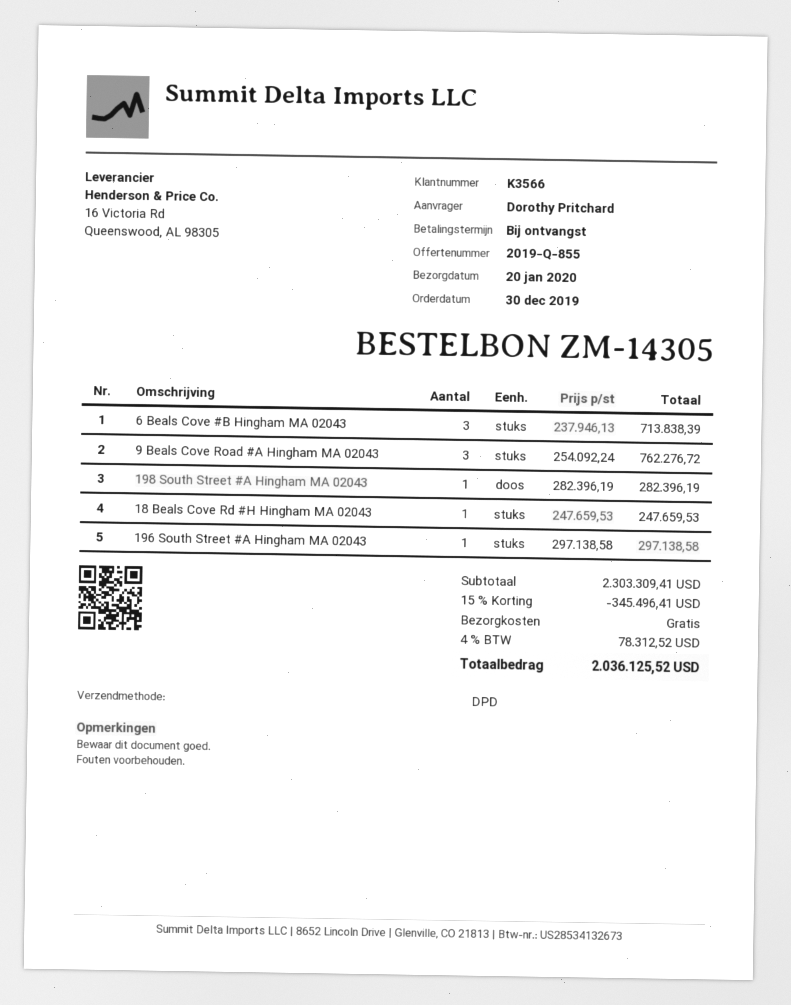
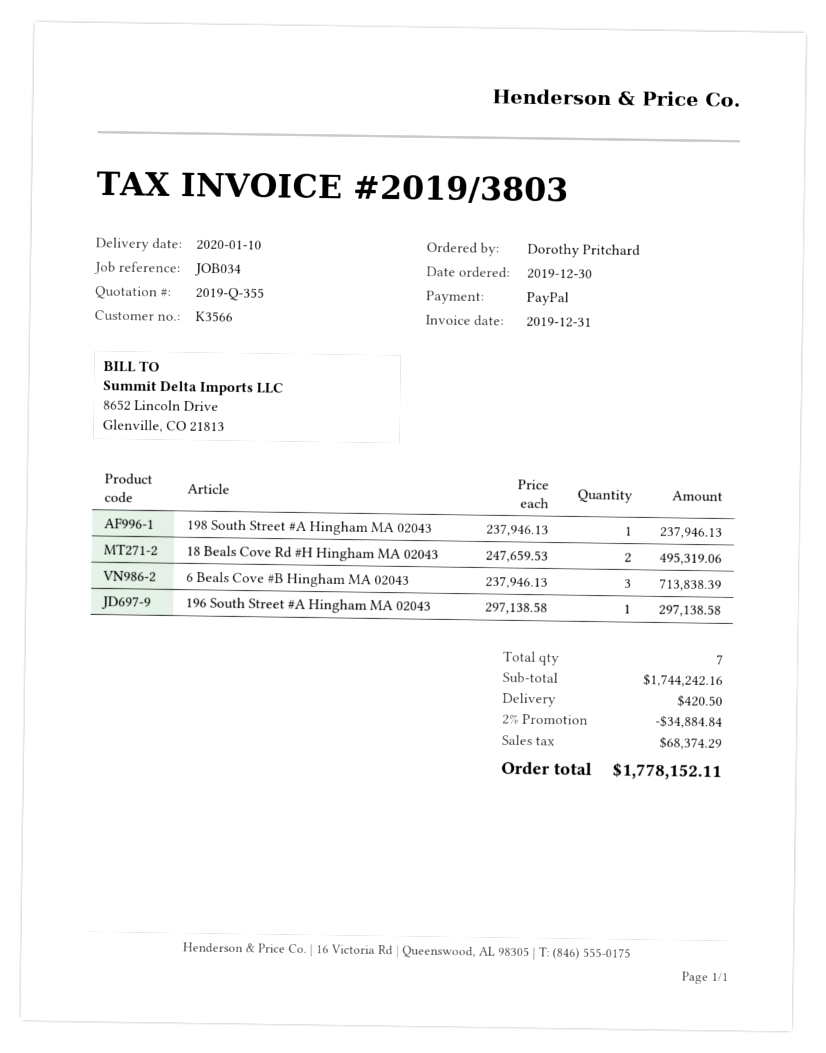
quote number: 2019-Q-855 -> 2019-Q-355
delivery date: 2020-01-20 -> 2020-01-10
9 Beals Cove Road #A Hingham MA 02043: 3 x 254092.24 = 762276.72 -> none
198 South Street #A Hingham MA 02043: 1 x 282396.19 = 282396.19 -> 1 x 237946.13 = 237946.13
18 Beals Cove Rd #H Hingham MA 02043: 1 x 247659.53 = 247659.53 -> 2 x 247659.53 = 495319.06
subtotal: 2303309.41 -> 1744242.16
discount: 15% = 345496.41 -> 2% = 34884.84
shipping: 0.00 -> 420.50
tax: 78312.52 -> 68374.29
total: 2036125.52 -> 1778152.11

